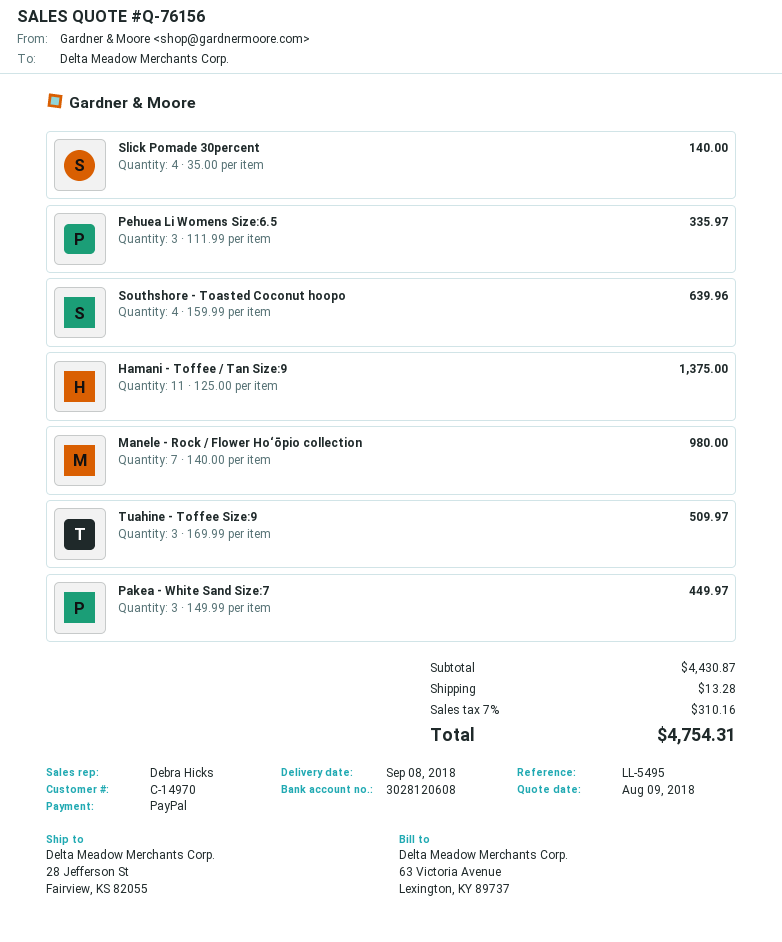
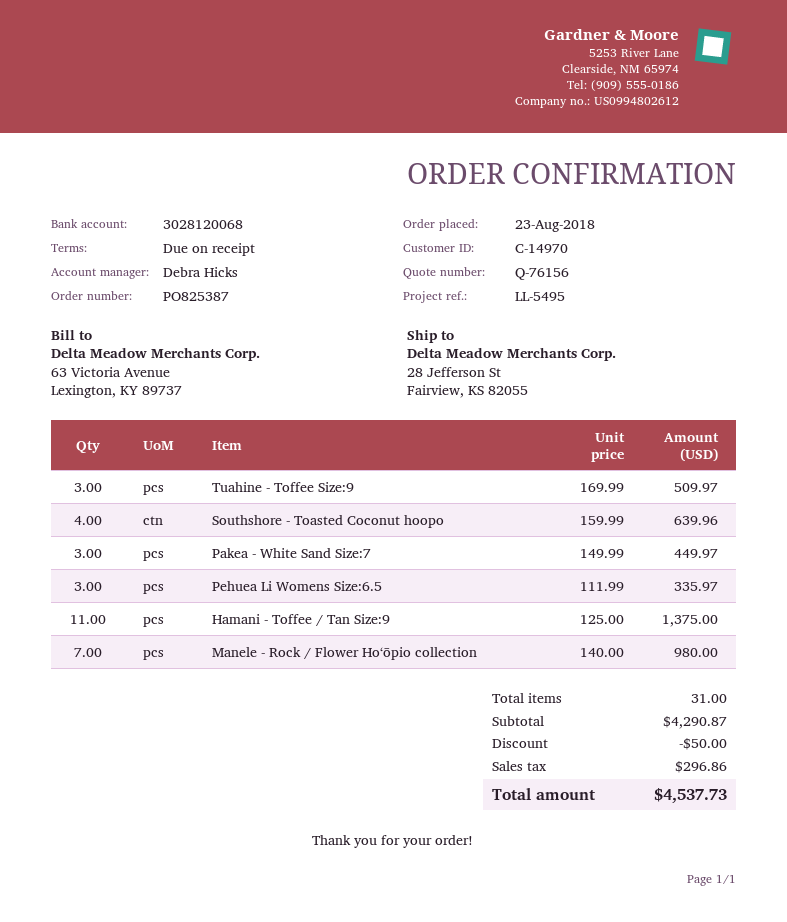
bank account: 3028120608 -> 3028120068
Slick Pomade 30percent: 4 x 35.00 = 140.00 -> none
subtotal: 4430.87 -> 4290.87
discount: none -> 50.00
shipping: 13.28 -> none
tax: 310.16 -> 296.86
total: 4754.31 -> 4537.73

